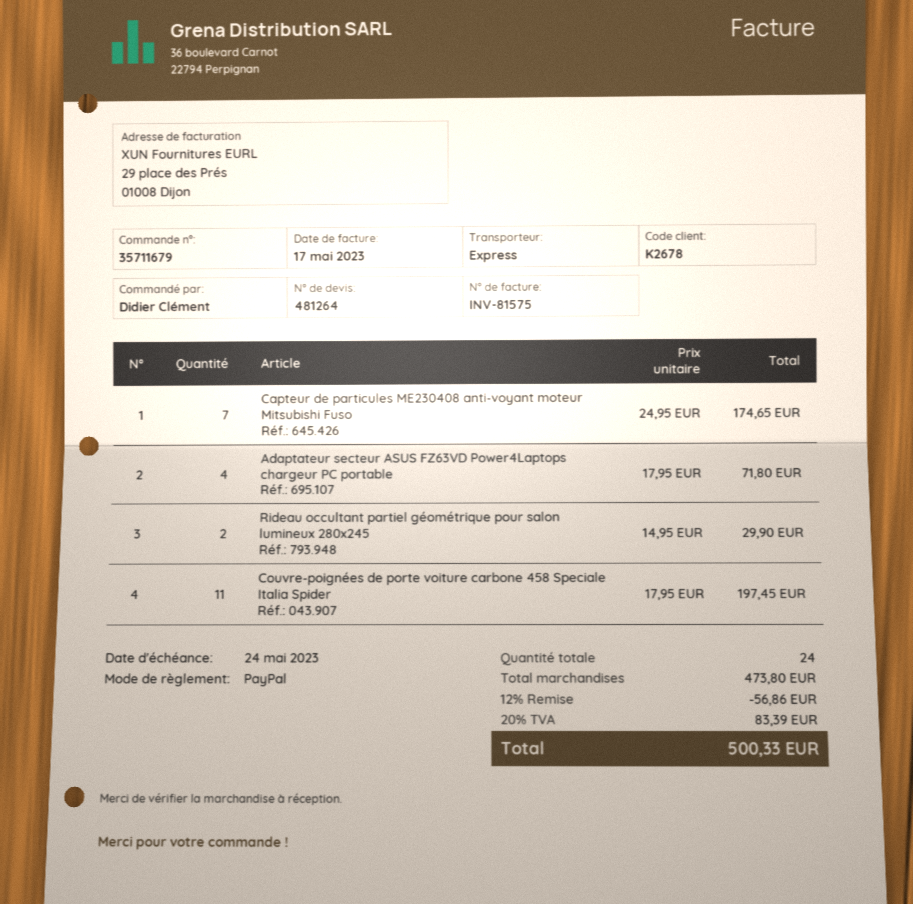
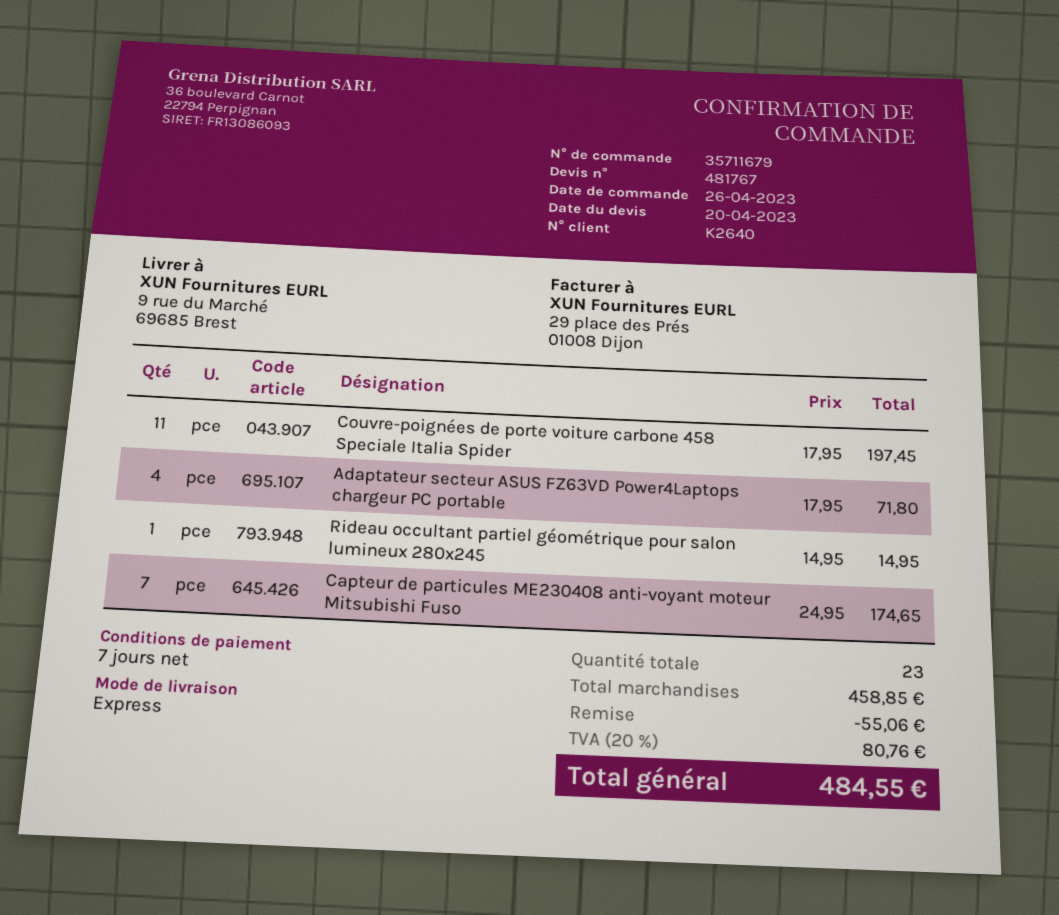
quote number: 481264 -> 481767
customer number: K2678 -> K2640
Rideau occultant partiel géométrique pour salon lumineux 280x245: 2 x 14.95 = 29.90 -> 1 x 14.95 = 14.95
total quantity: 24 -> 23
subtotal: 473.80 -> 458.85
discount: 56.86 -> 55.06
tax: 20% = 83.39 -> 20% = 80.76
total: 500.33 -> 484.55

